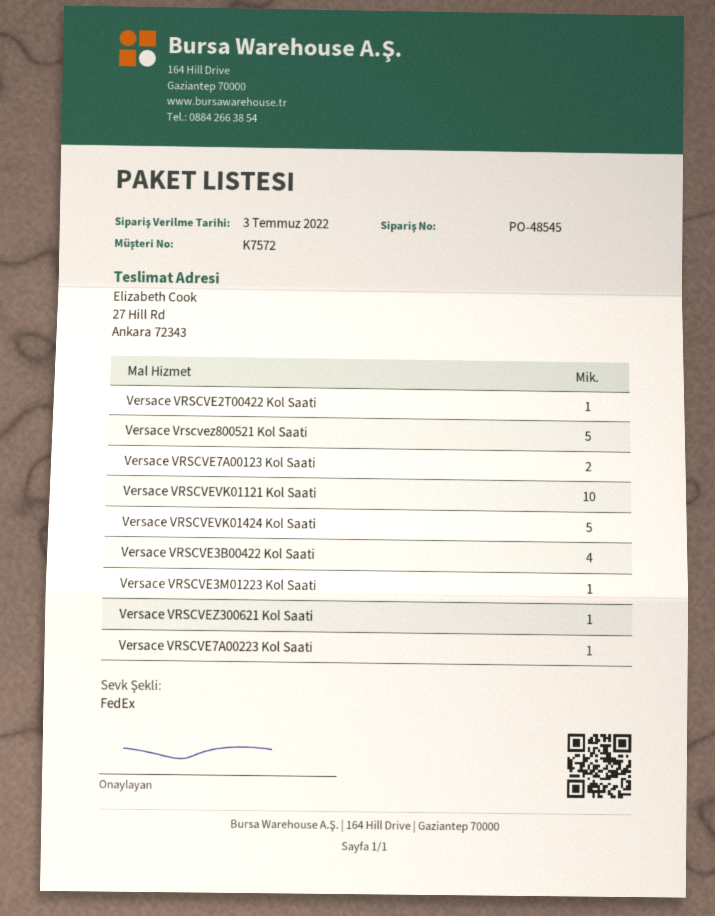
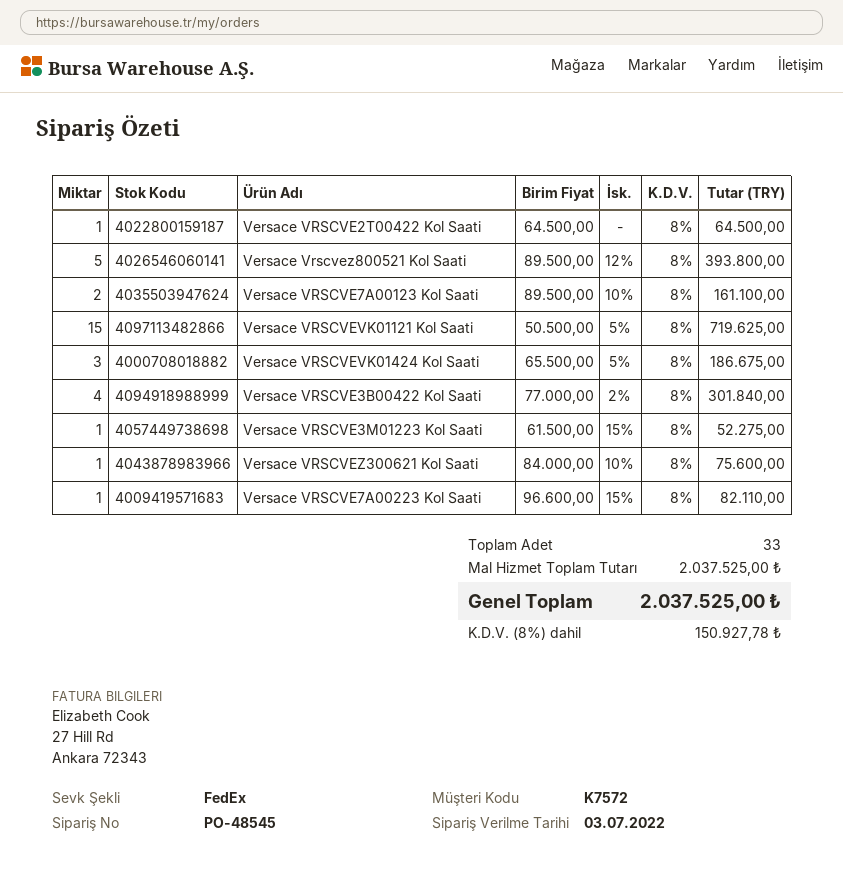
Versace VRSCVEVK01121 Kol Saati: 10 -> 15
Versace VRSCVEVK01424 Kol Saati: 5 -> 3

